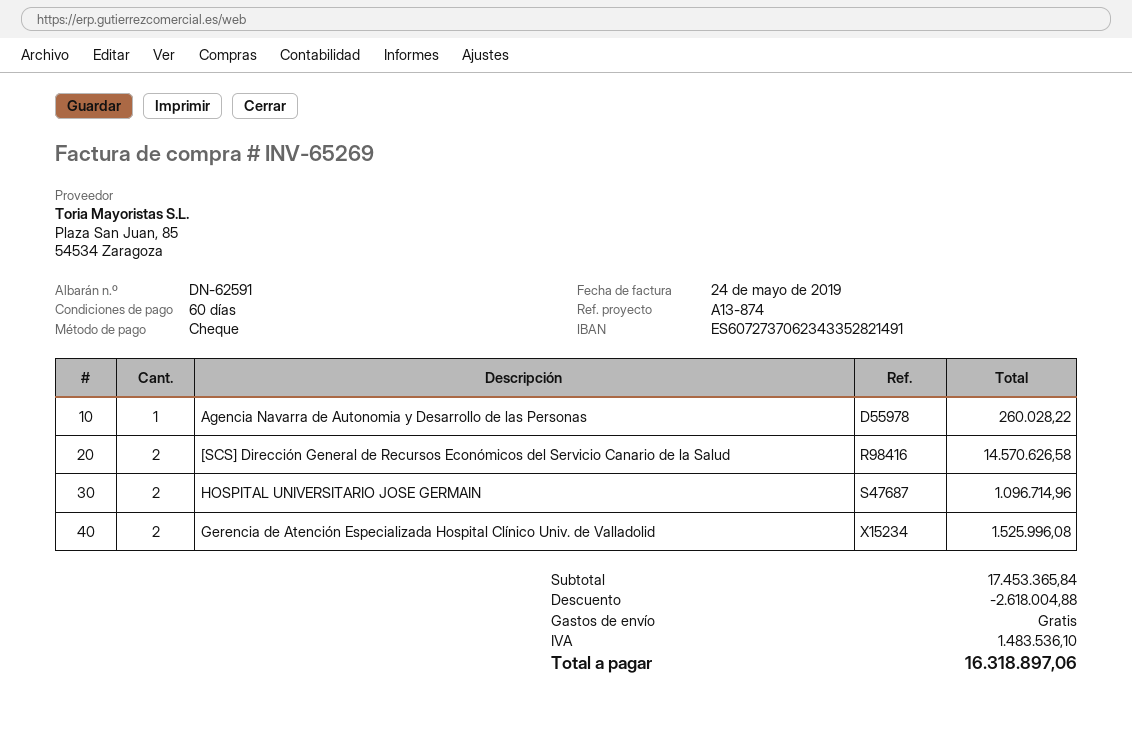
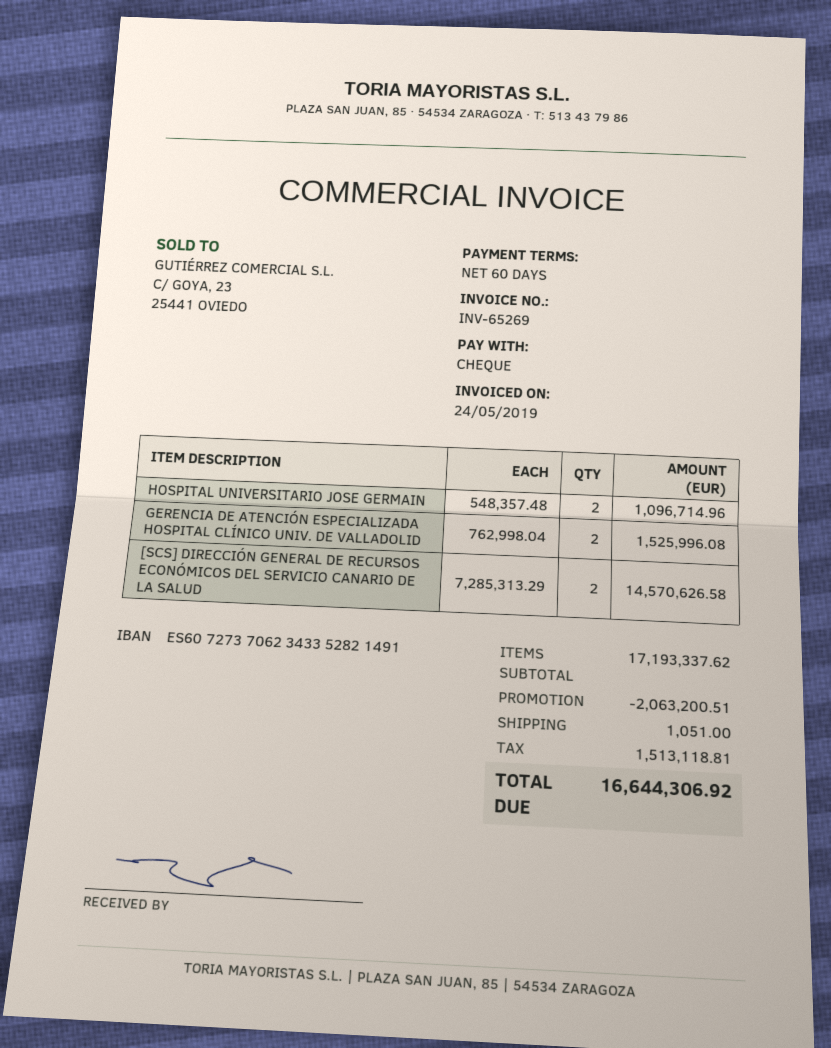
Agencia Navarra de Autonomia y Desarrollo de las Personas: 1 for 260028.22 -> none
subtotal: 17453365.84 -> 17193337.62
discount: 2618004.88 -> 2063200.51
shipping: 0.00 -> 1051.00
tax: 1483536.10 -> 1513118.81
total: 16318897.06 -> 16644306.92

